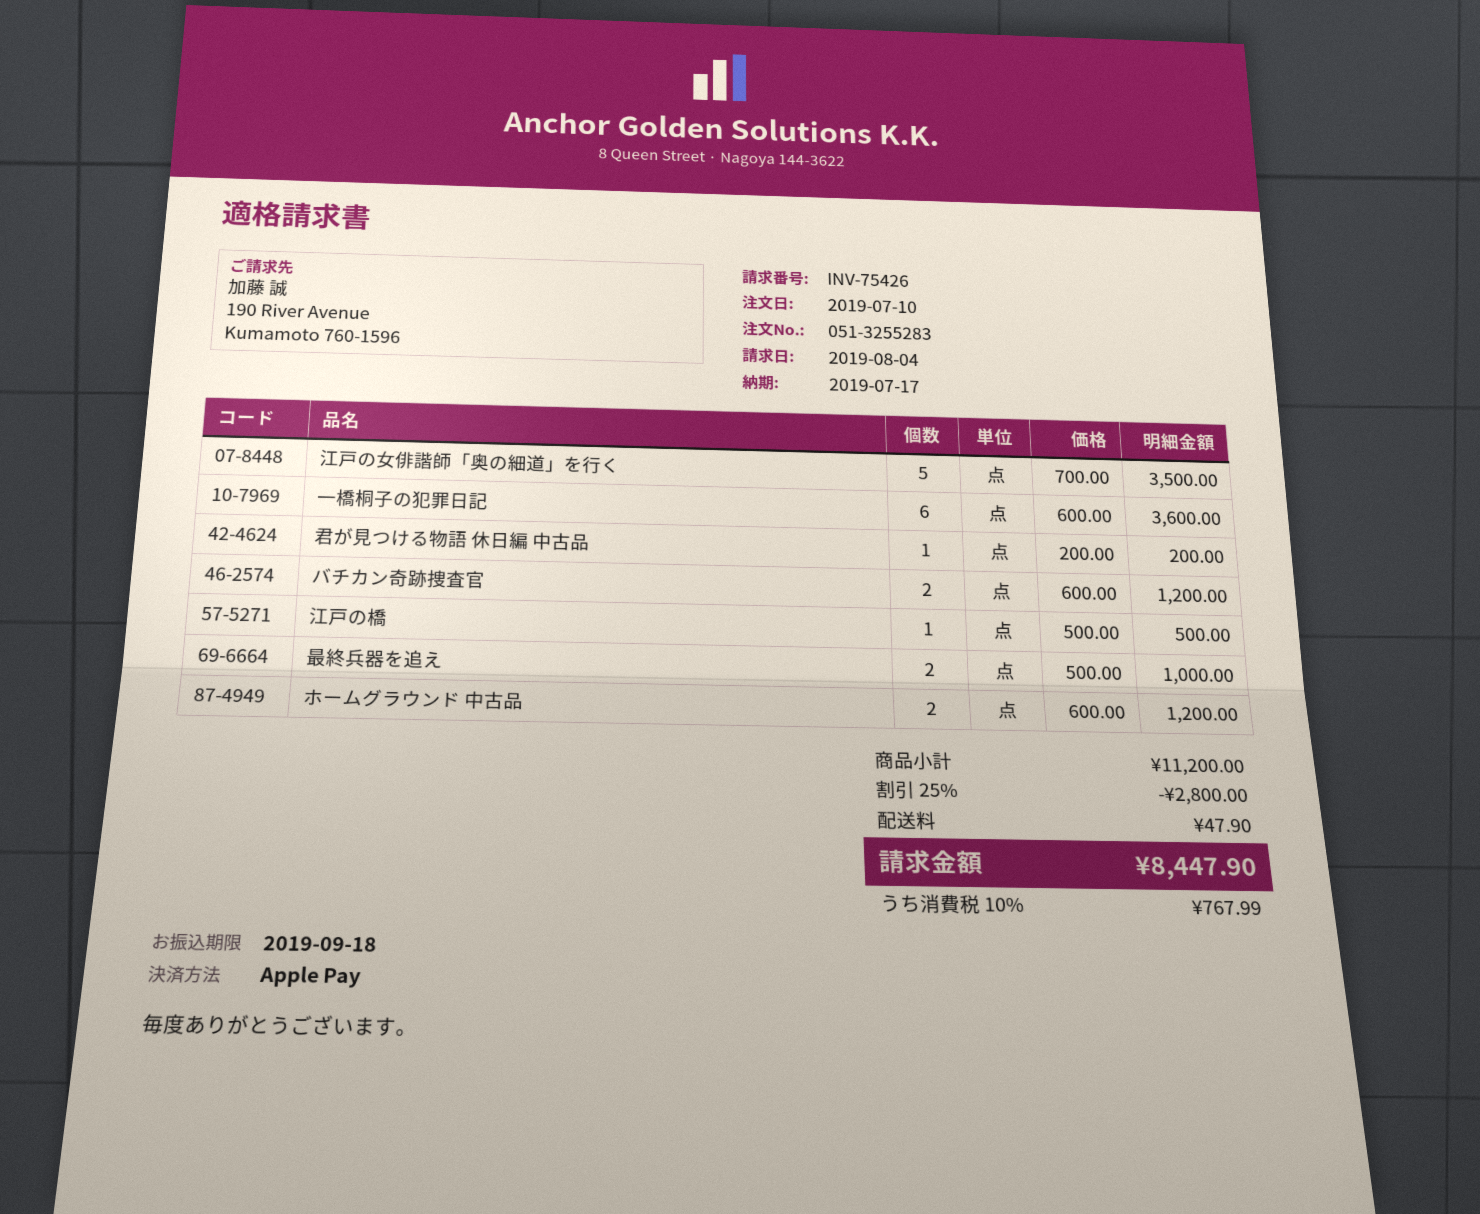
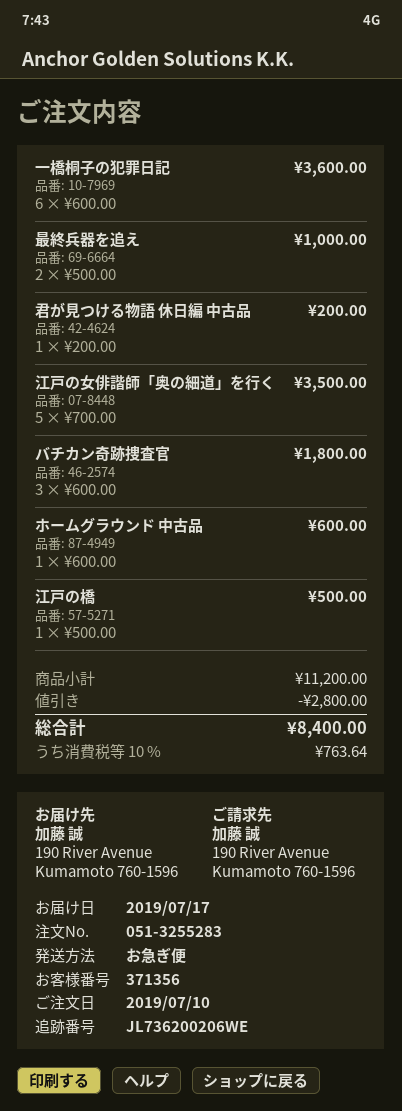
バチカン奇跡捜査官: 2 x 600.00 = 1200.00 -> 3 x 600.00 = 1800.00
ホームグラウンド 中古品: 2 x 600.00 = 1200.00 -> 1 x 600.00 = 600.00
shipping: 47.90 -> none
tax: 10% = 767.99 -> 10% = 763.64
total: 8447.90 -> 8400.00

